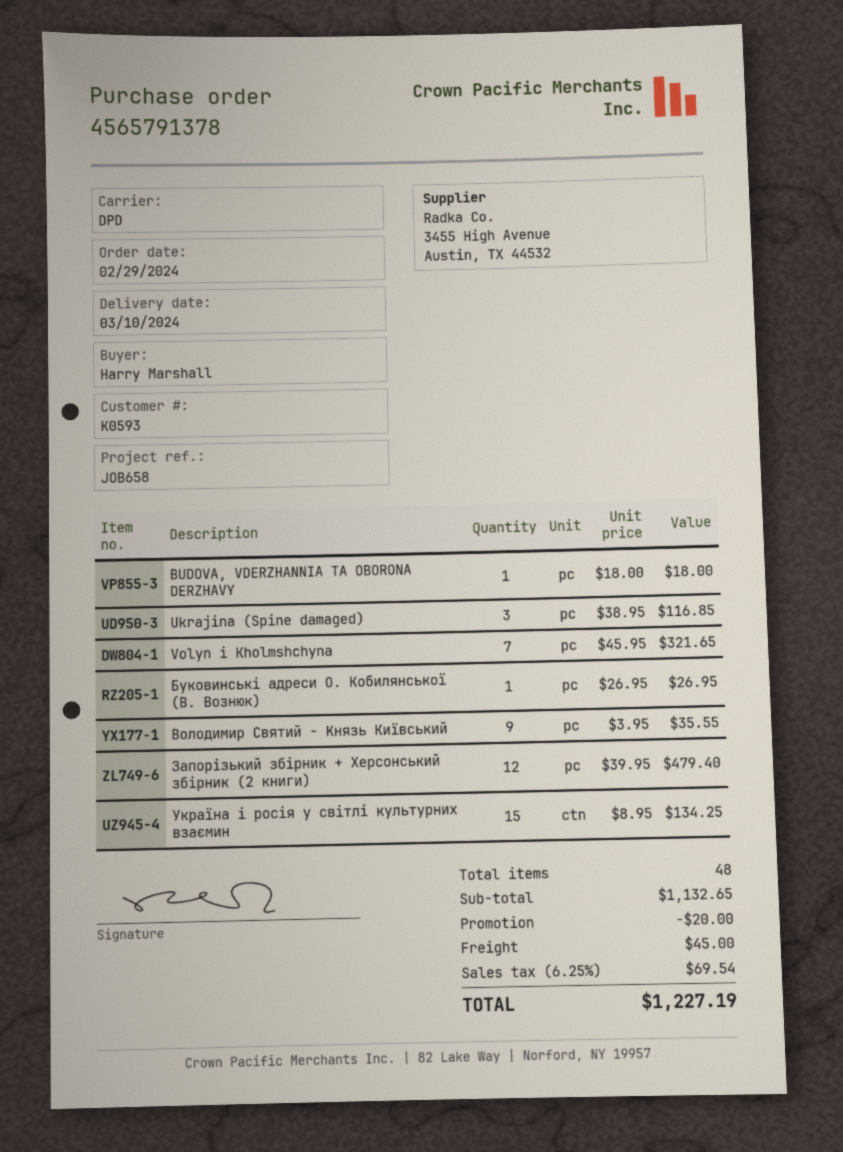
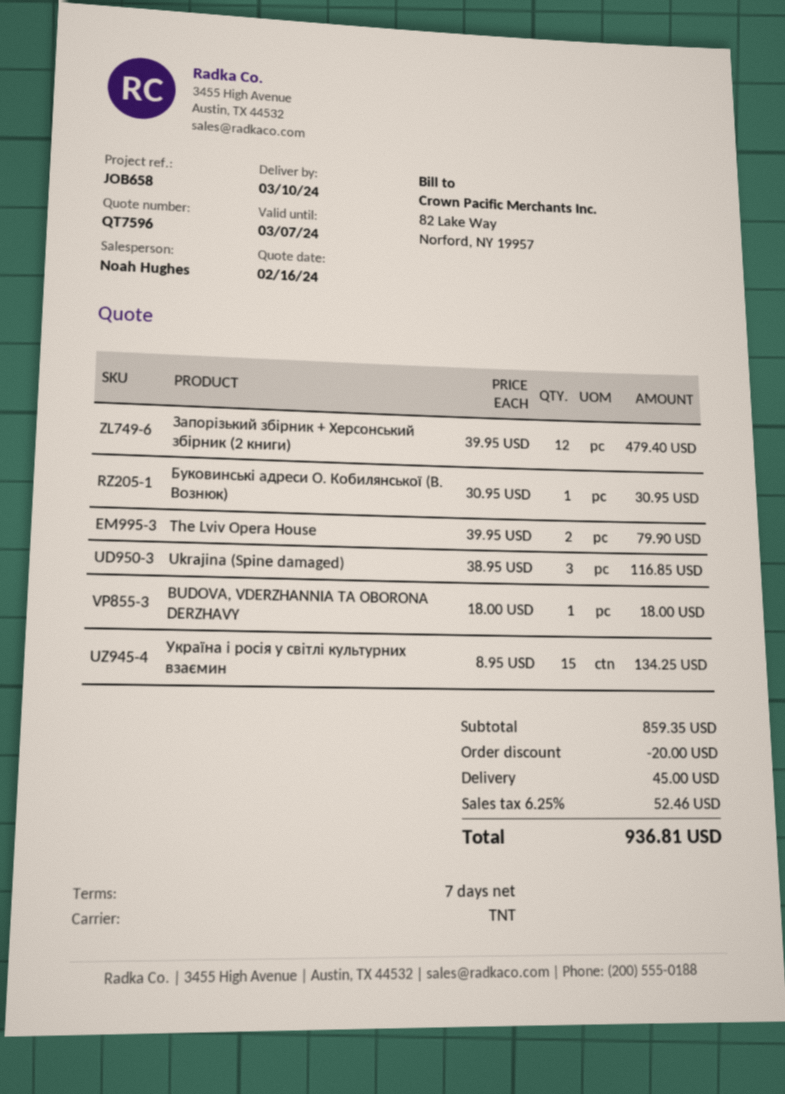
shipping method: DPD -> TNT
Volyn i Kholmshchyna: 7 x 45.95 = 321.65 -> none
Буковинські адреси О. Кобилянської (В. Вознюк): 1 x 26.95 = 26.95 -> 1 x 30.95 = 30.95
Володимир Святий - Князь Київський: 9 x 3.95 = 35.55 -> none
The Lviv Opera House: none -> 2 x 39.95 = 79.90
subtotal: 1132.65 -> 859.35
tax: 6.25% = 69.54 -> 6.25% = 52.46
total: 1227.19 -> 936.81

